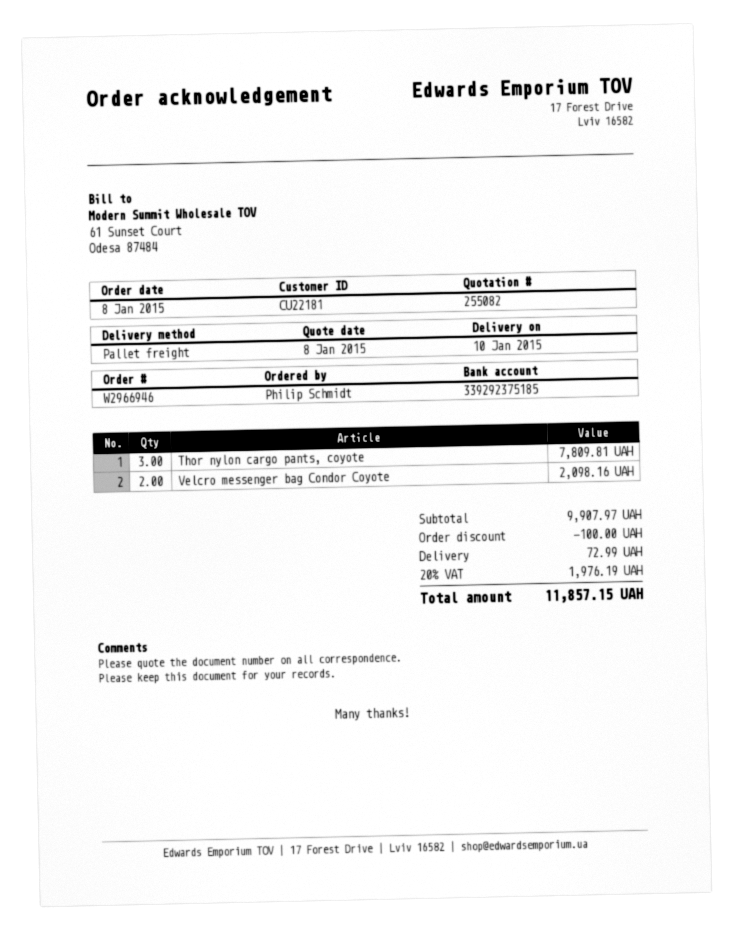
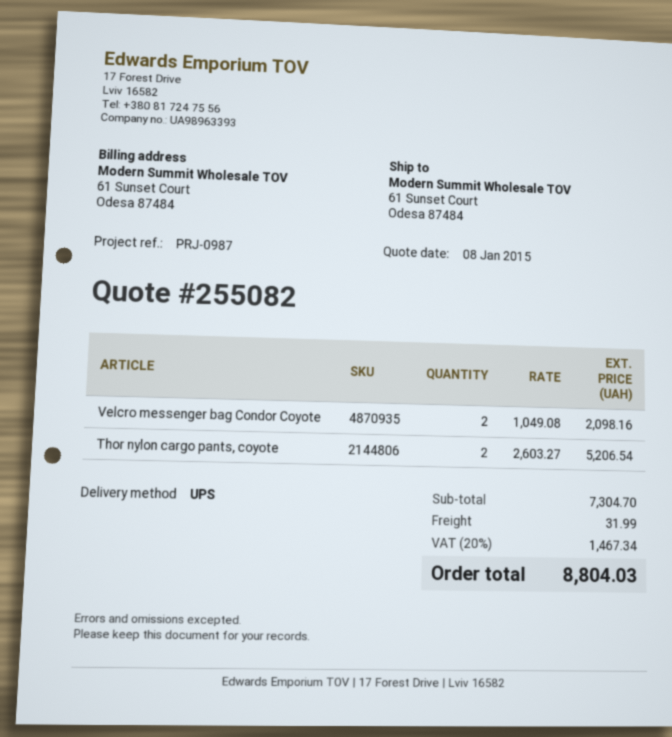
shipping method: pallet freight -> UPS
Thor nylon cargo pants, coyote: 3 for 7809.81 -> 2 for 5206.54
subtotal: 9907.97 -> 7304.70
discount: 100.00 -> none
shipping: 72.99 -> 31.99
tax: 20% = 1976.19 -> 20% = 1467.34
total: 11857.15 -> 8804.03

